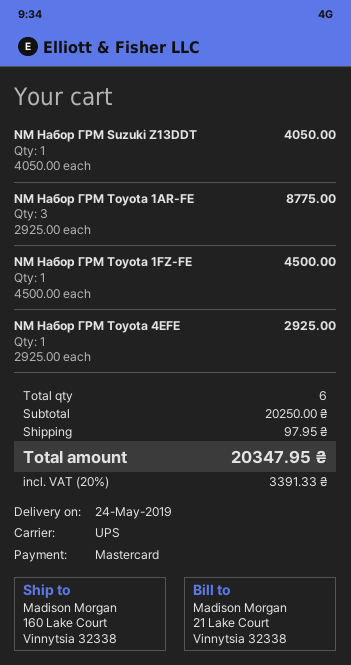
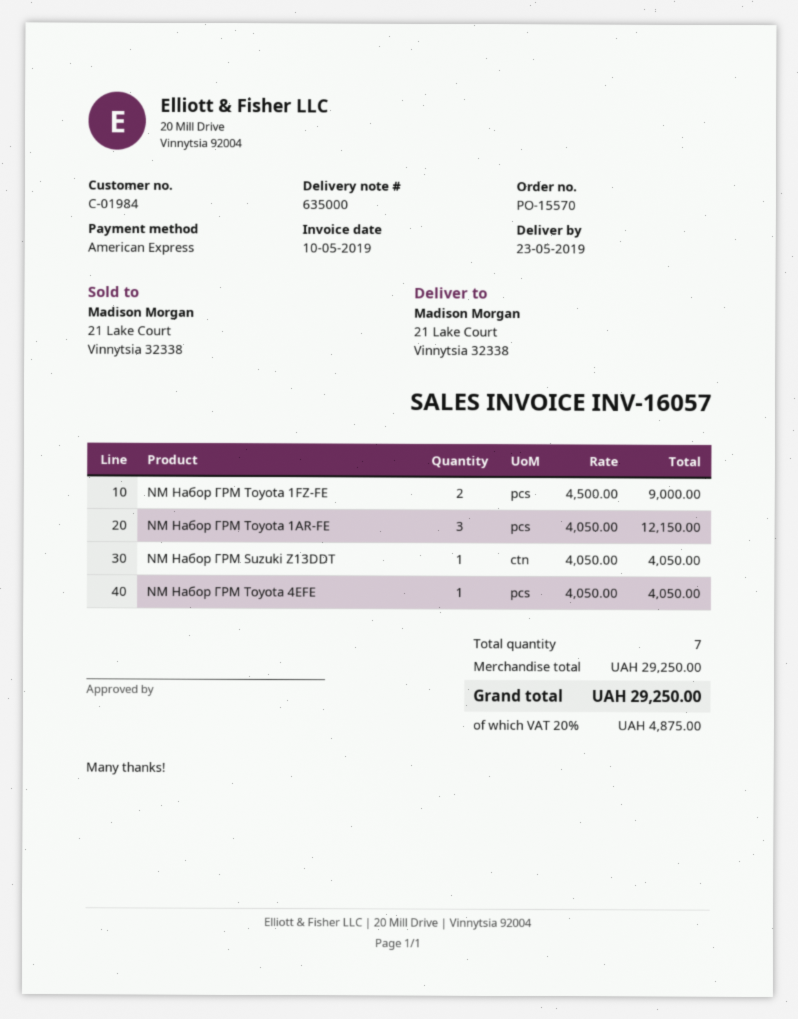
delivery date: 2019-05-24 -> 2019-05-23
payment method: Mastercard -> American Express
ship to: 160 Lake Court, Vinnytsia 32338 -> 21 Lake Court, Vinnytsia 32338
NM Набор ГРМ Toyota 1AR-FE: 3 x 2925.00 = 8775.00 -> 3 x 4050.00 = 12150.00
NM Набор ГРМ Toyota 1FZ-FE: 1 x 4500.00 = 4500.00 -> 2 x 4500.00 = 9000.00
NM Набор ГРМ Toyota 4EFE: 1 x 2925.00 = 2925.00 -> 1 x 4050.00 = 4050.00
total quantity: 6 -> 7
subtotal: 20250.00 -> 29250.00
shipping: 97.95 -> none
tax: 20% = 3391.33 -> 20% = 4875.00
total: 20347.95 -> 29250.00

